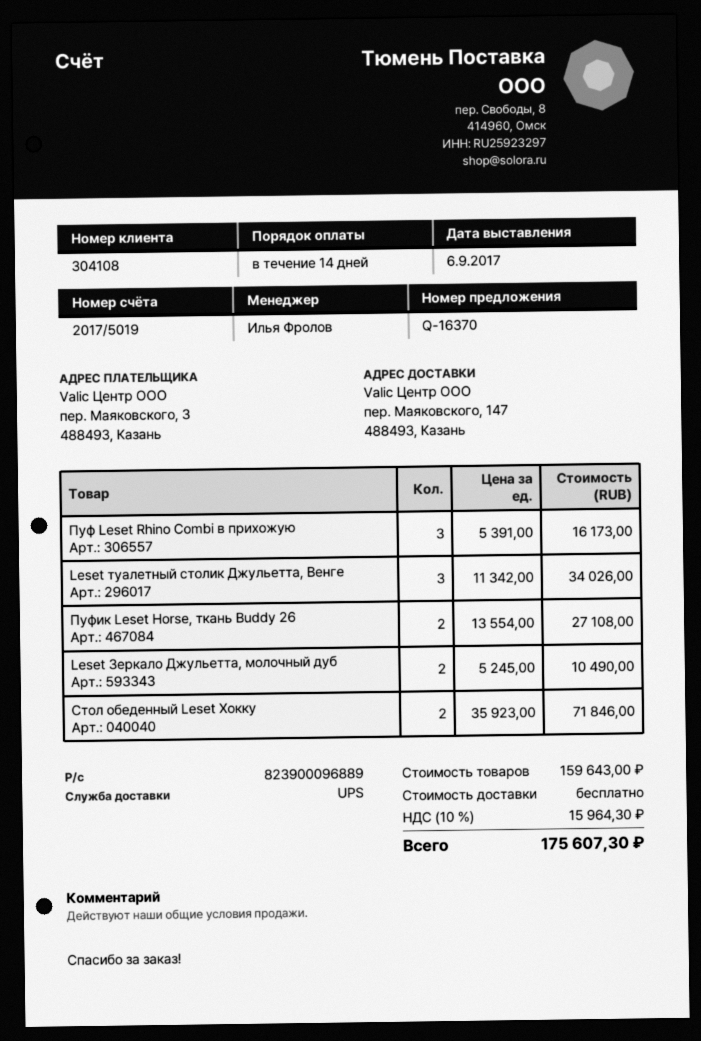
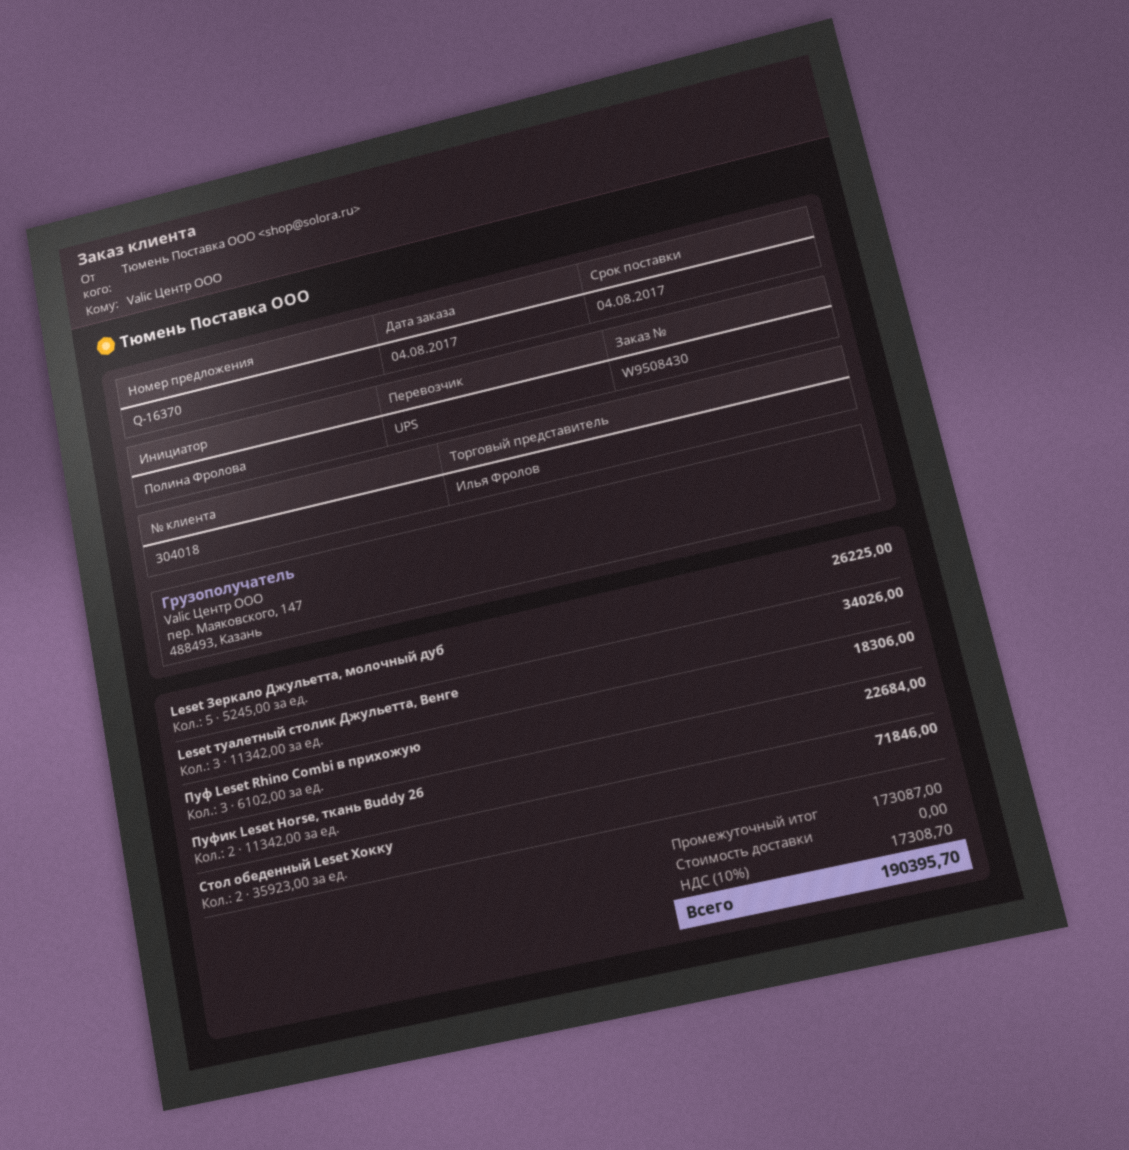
customer number: 304108 -> 304018
Пуф Leset Rhino Combi в прихожую: 3 x 5391.00 = 16173.00 -> 3 x 6102.00 = 18306.00
Пуфик Leset Horse, ткань Buddy 26: 2 x 13554.00 = 27108.00 -> 2 x 11342.00 = 22684.00
Leset Зеркало Джульетта, молочный дуб: 2 x 5245.00 = 10490.00 -> 5 x 5245.00 = 26225.00
subtotal: 159643.00 -> 173087.00
tax: 10% = 15964.30 -> 10% = 17308.70
total: 175607.30 -> 190395.70

